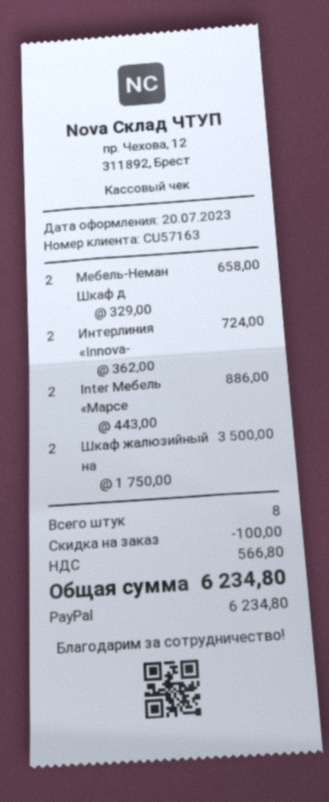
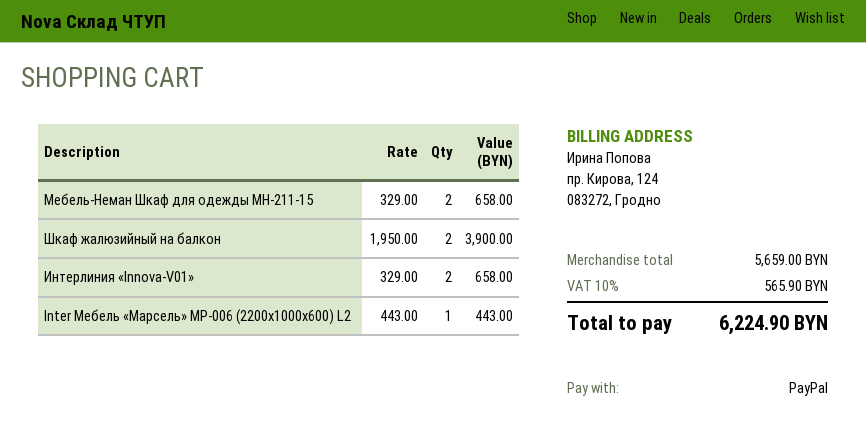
Интерлиния «Innova-: 2 x 362.00 = 724.00 -> 2 x 329.00 = 658.00
Inter Мебель «Марсе: 2 x 443.00 = 886.00 -> 1 x 443.00 = 443.00
Шкаф жалюзийный на: 2 x 1750.00 = 3500.00 -> 2 x 1950.00 = 3900.00
discount: 100.00 -> none
tax: 566.80 -> 565.90
total: 6234.80 -> 6224.90

